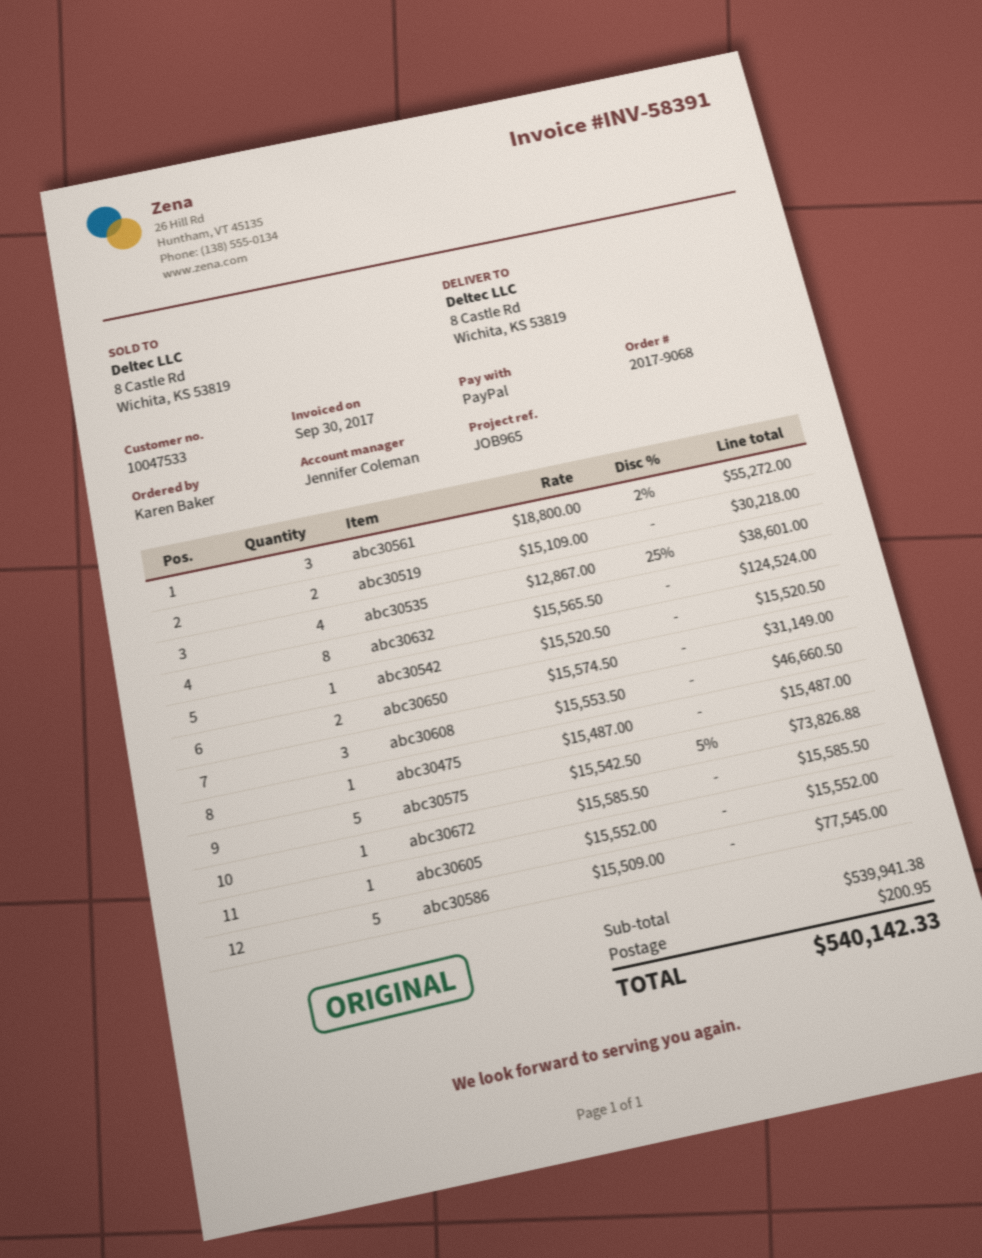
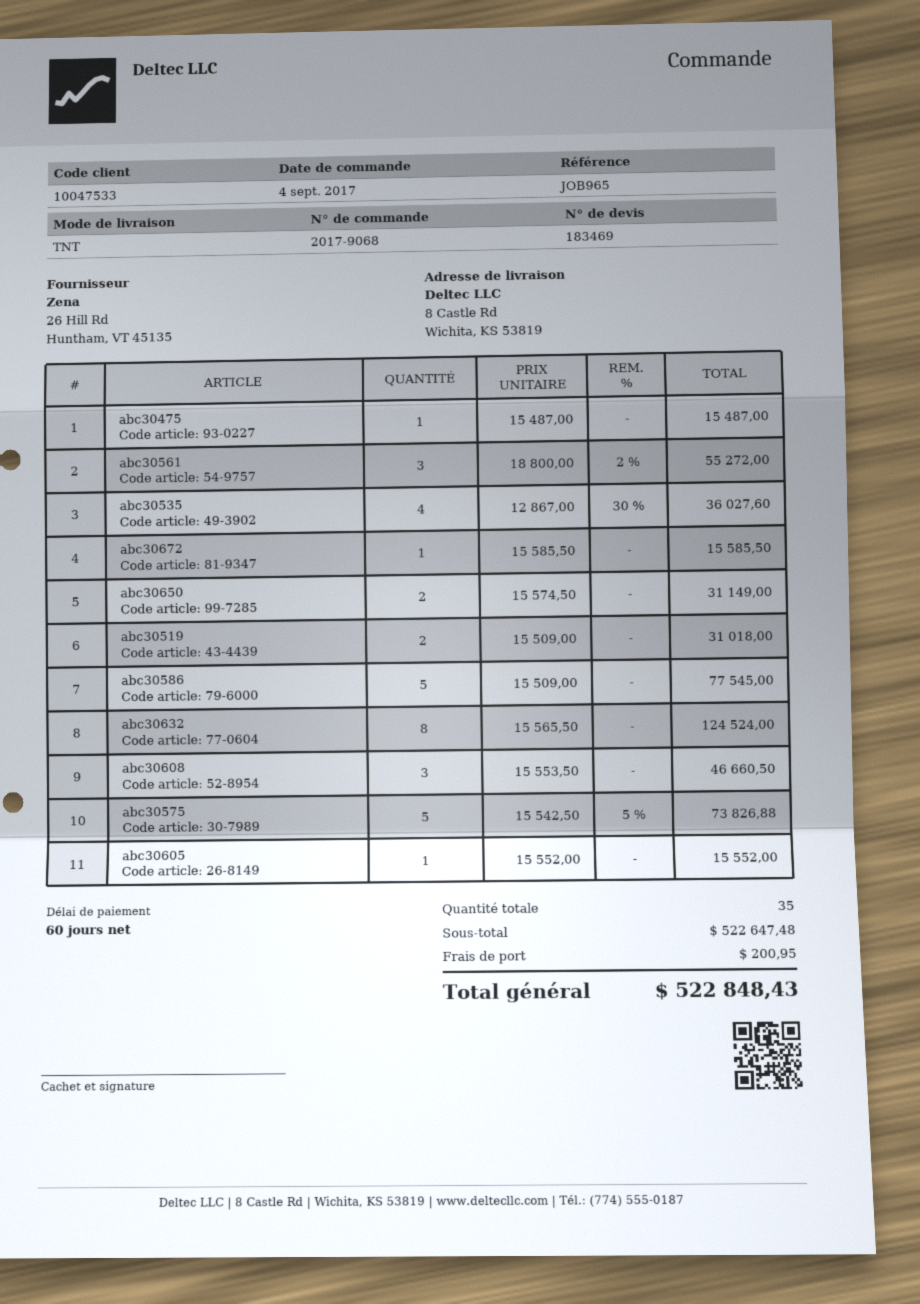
abc30519: 2 x 15109.00 = 30218.00 -> 2 x 15509.00 = 31018.00
abc30535: 4 x 12867.00 - 25% = 38601.00 -> 4 x 12867.00 - 30% = 36027.60
abc30542: 1 x 15520.50 = 15520.50 -> none
subtotal: 539941.38 -> 522647.48
total: 540142.33 -> 522848.43

